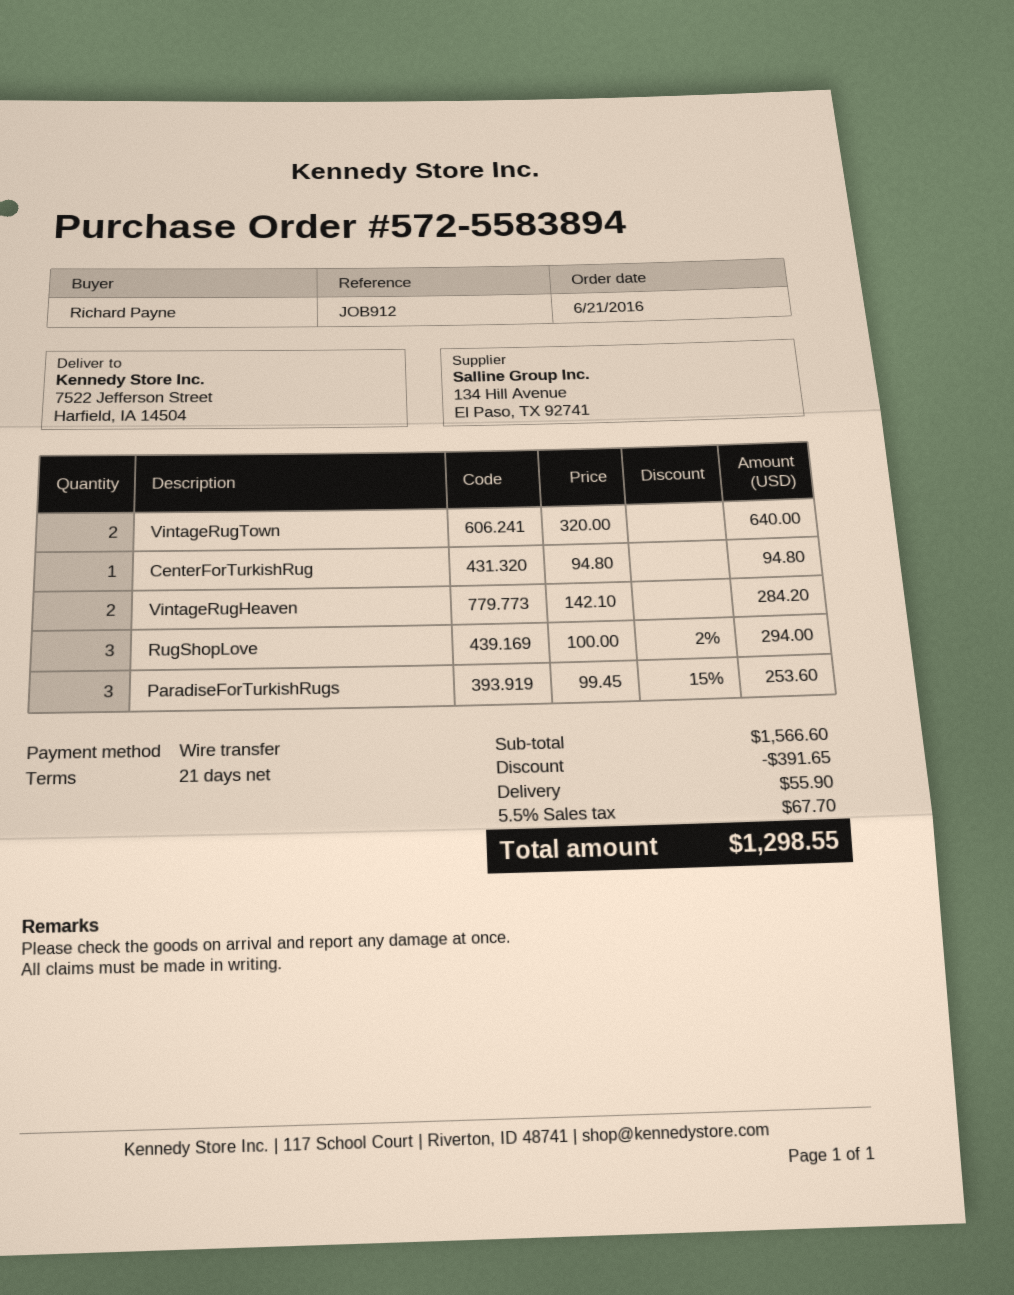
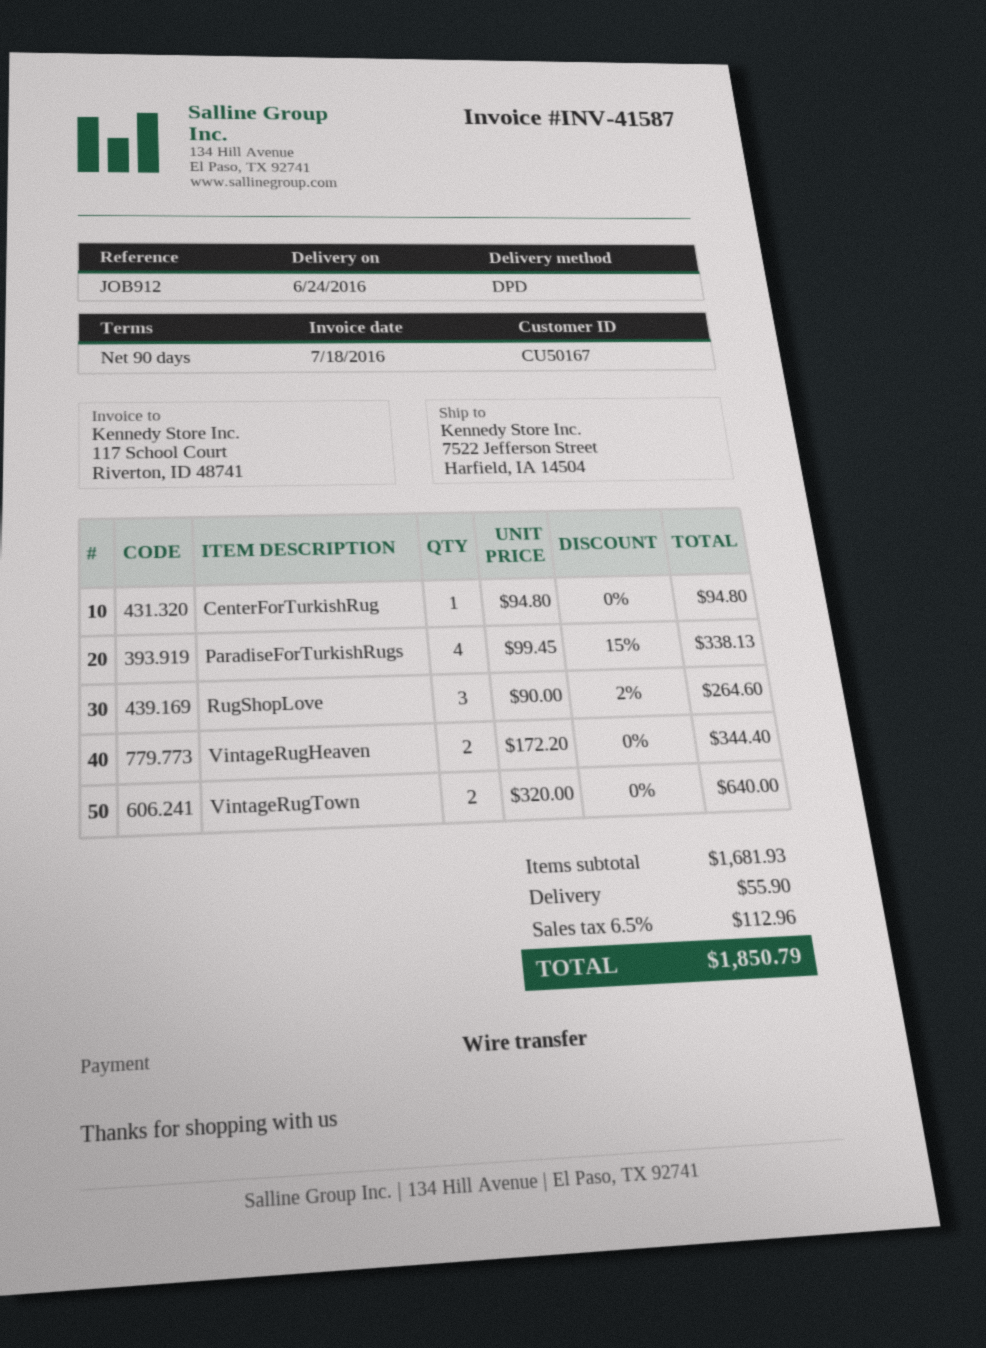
payment terms: 21 days -> 90 days
VintageRugHeaven: 2 x 142.10 = 284.20 -> 2 x 172.20 = 344.40
RugShopLove: 3 x 100.00 - 2% = 294.00 -> 3 x 90.00 - 2% = 264.60
ParadiseForTurkishRugs: 3 x 99.45 - 15% = 253.60 -> 4 x 99.45 - 15% = 338.13
subtotal: 1566.60 -> 1681.93
discount: 391.65 -> none
tax: 5.5% = 67.70 -> 6.5% = 112.96
total: 1298.55 -> 1850.79

